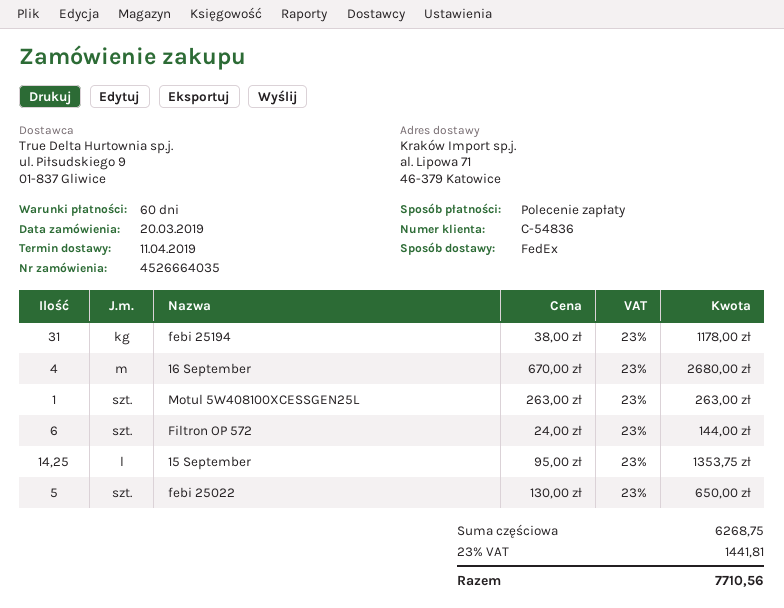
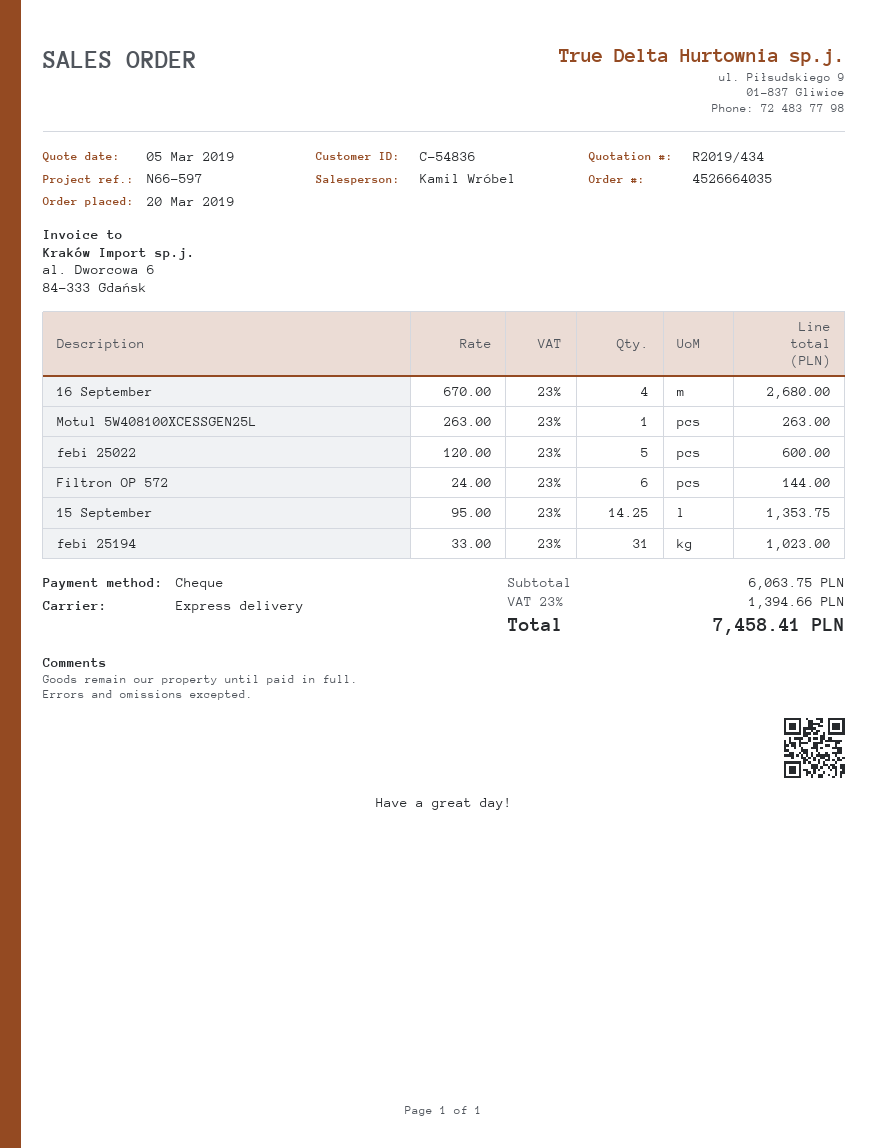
payment method: direct debit -> cheque
shipping method: FedEx -> express
febi 25194: 31 x 38.00 = 1178.00 -> 31 x 33.00 = 1023.00
febi 25022: 5 x 130.00 = 650.00 -> 5 x 120.00 = 600.00
subtotal: 6268.75 -> 6063.75
tax: 23% = 1441.81 -> 23% = 1394.66
total: 7710.56 -> 7458.41

